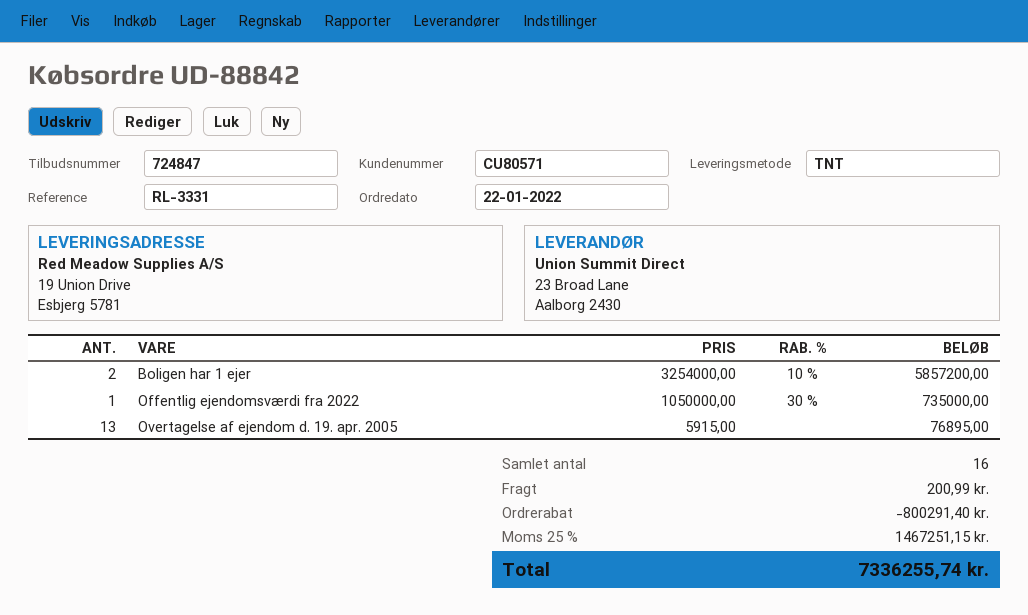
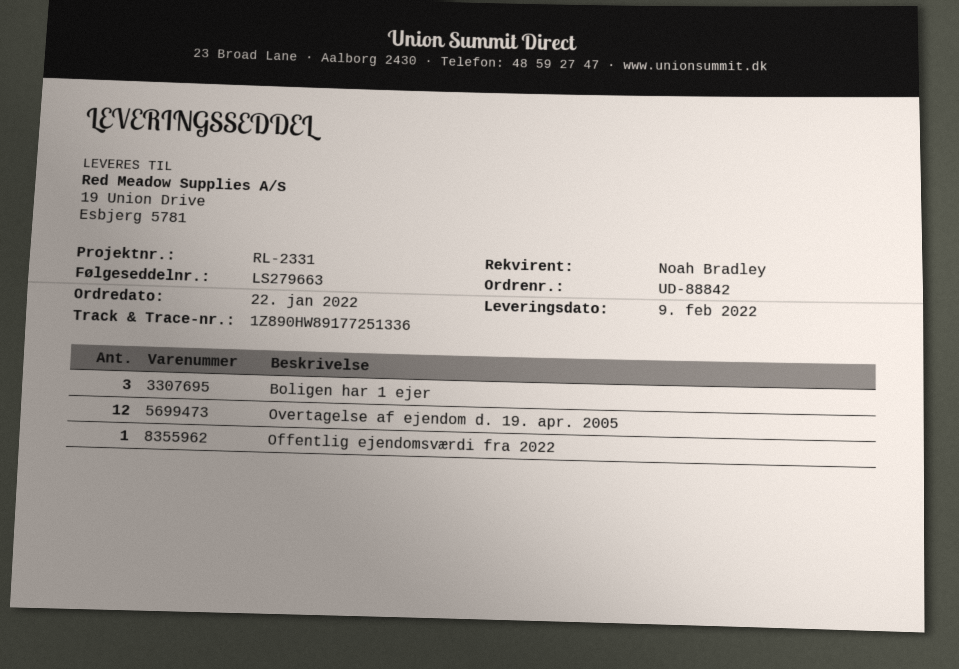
reference: RL-3331 -> RL-2331
Boligen har 1 ejer: 2 -> 3
Overtagelse af ejendom d. 19. apr. 2005: 13 -> 12

